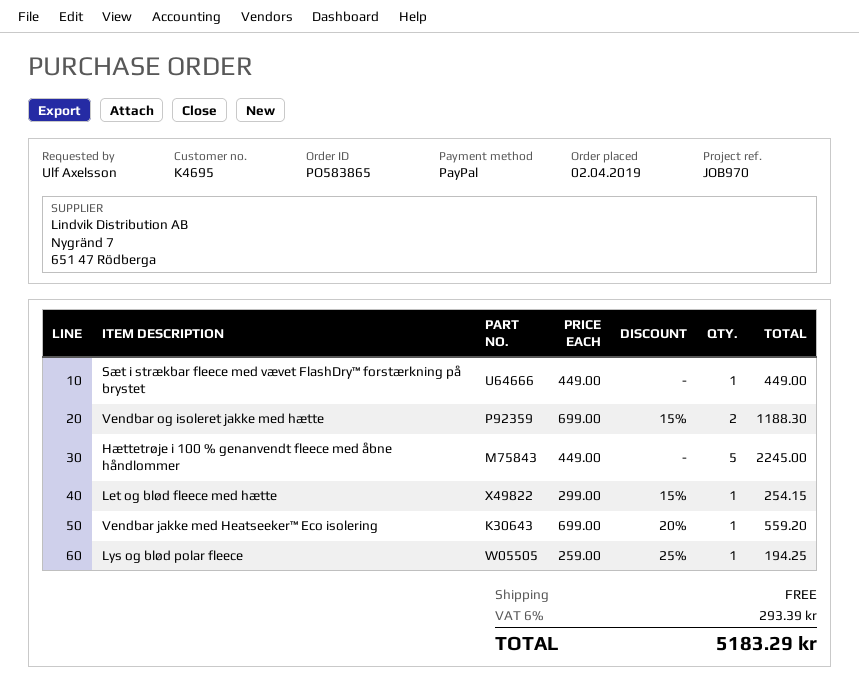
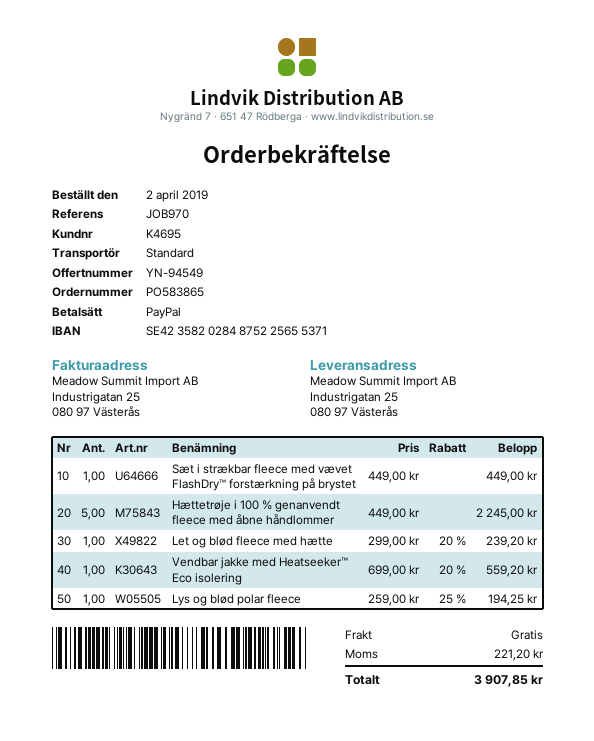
Vendbar og isoleret jakke med hætte: 2 x 699.00 - 15% = 1188.30 -> none
Let og blød fleece med hætte: 1 x 299.00 - 15% = 254.15 -> 1 x 299.00 - 20% = 239.20
tax: 293.39 -> 221.20
total: 5183.29 -> 3907.85

